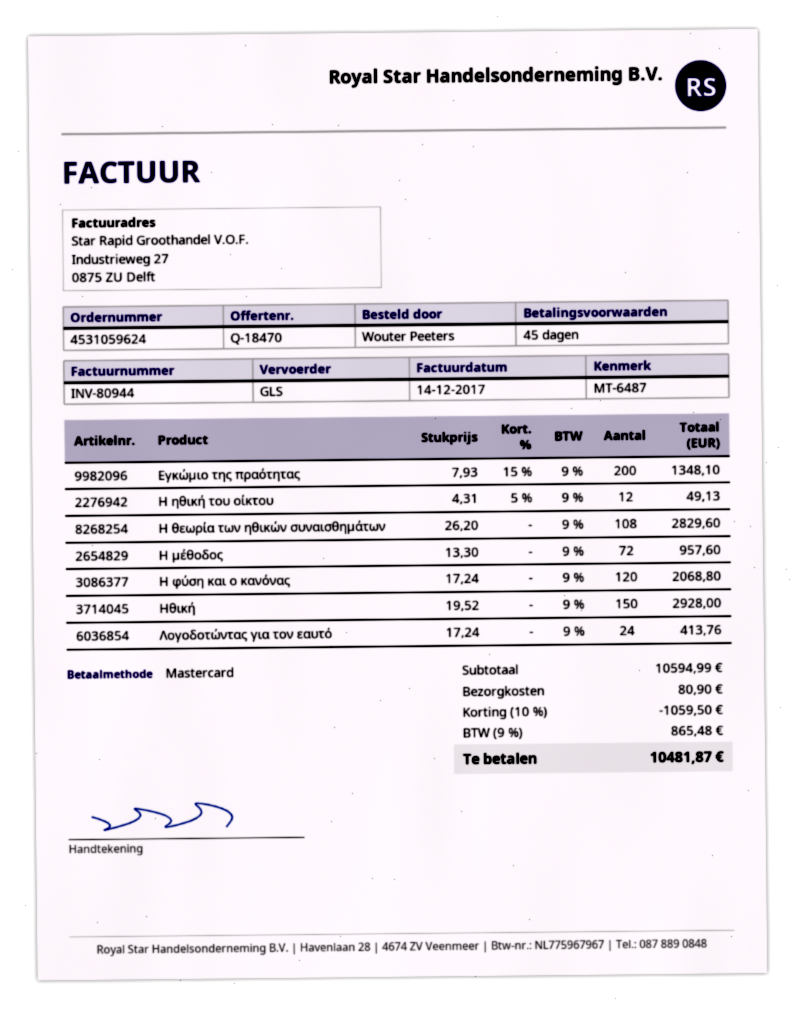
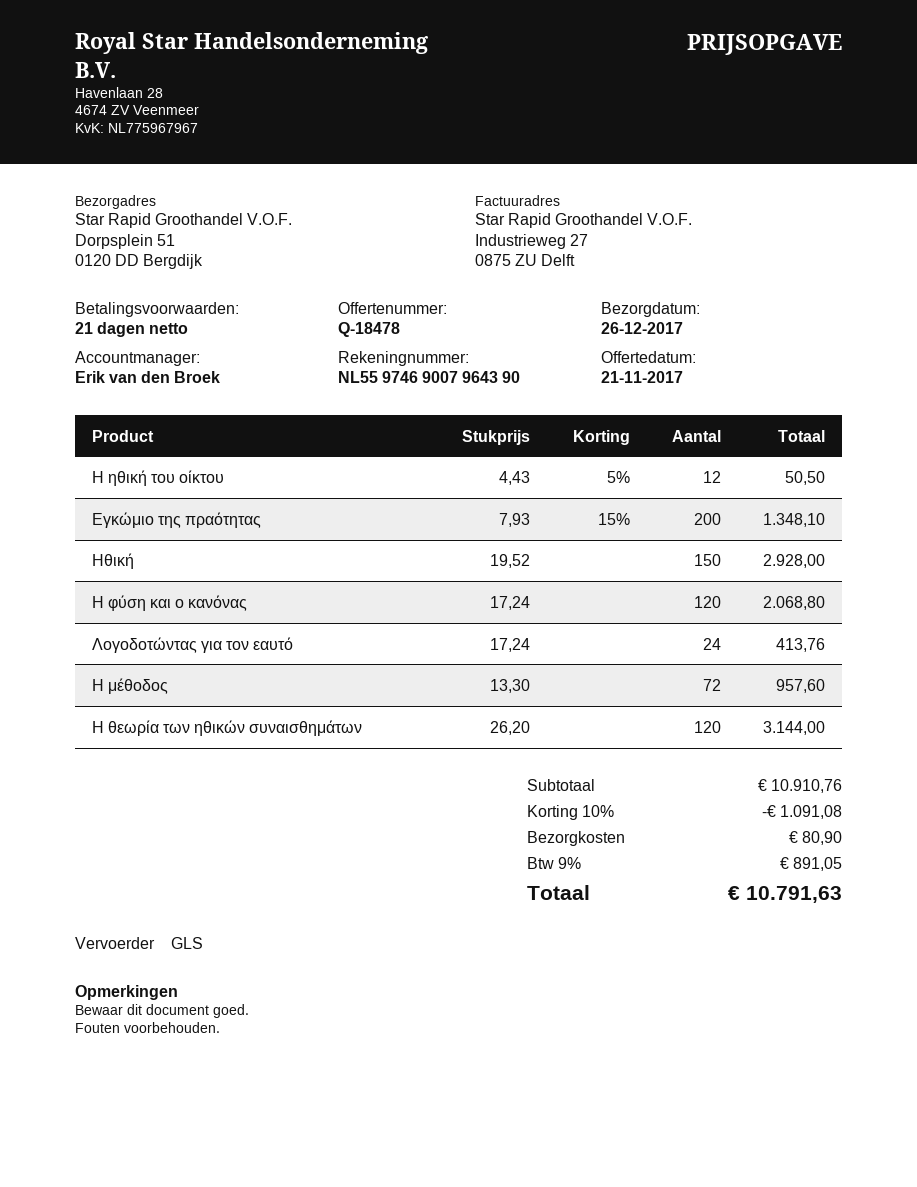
quote number: Q-18470 -> Q-18478
payment terms: 45 days -> 21 days
Η ηθική του οίκτου: 12 x 4.31 - 5% = 49.13 -> 12 x 4.43 - 5% = 50.50
Η θεωρία των ηθικών συναισθημάτων: 108 x 26.20 = 2829.60 -> 120 x 26.20 = 3144.00
subtotal: 10594.99 -> 10910.76
discount: 10% = 1059.50 -> 10% = 1091.08
tax: 9% = 865.48 -> 9% = 891.05
total: 10481.87 -> 10791.63

